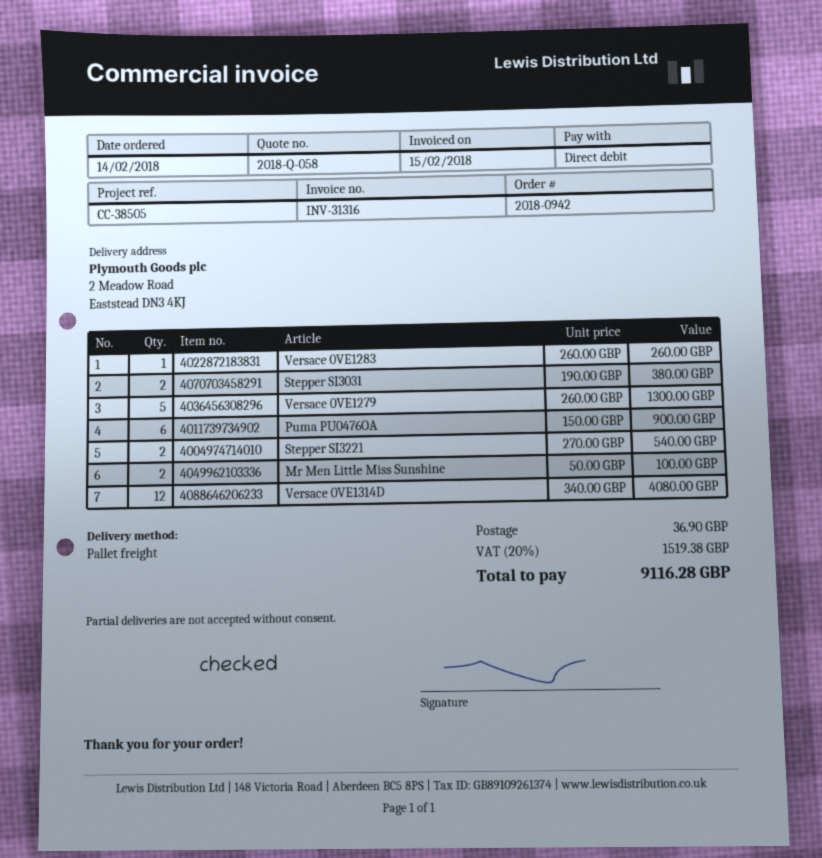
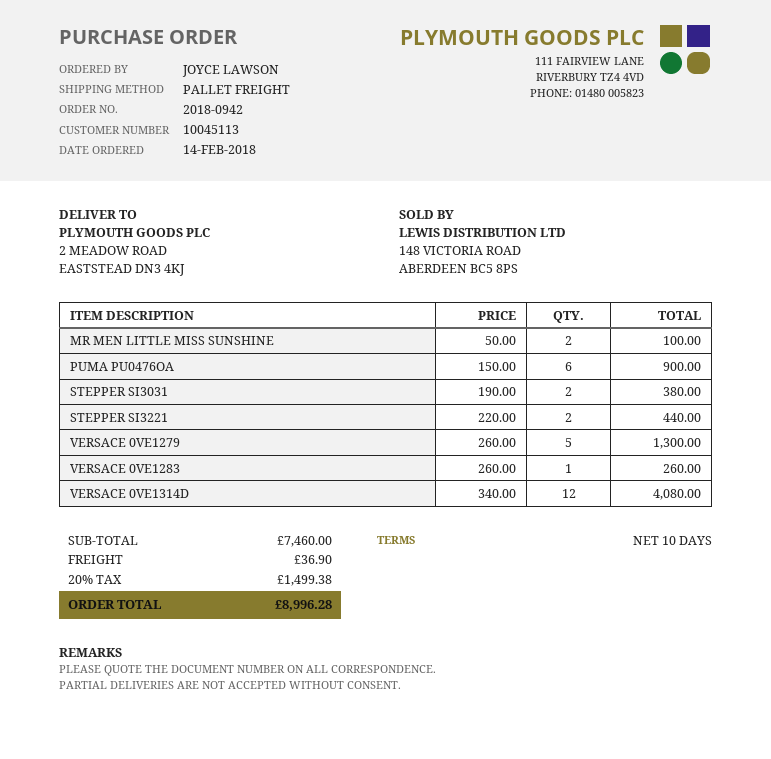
Stepper SI3221: 2 x 270.00 = 540.00 -> 2 x 220.00 = 440.00
tax: 20% = 1519.38 -> 20% = 1499.38
total: 9116.28 -> 8996.28

